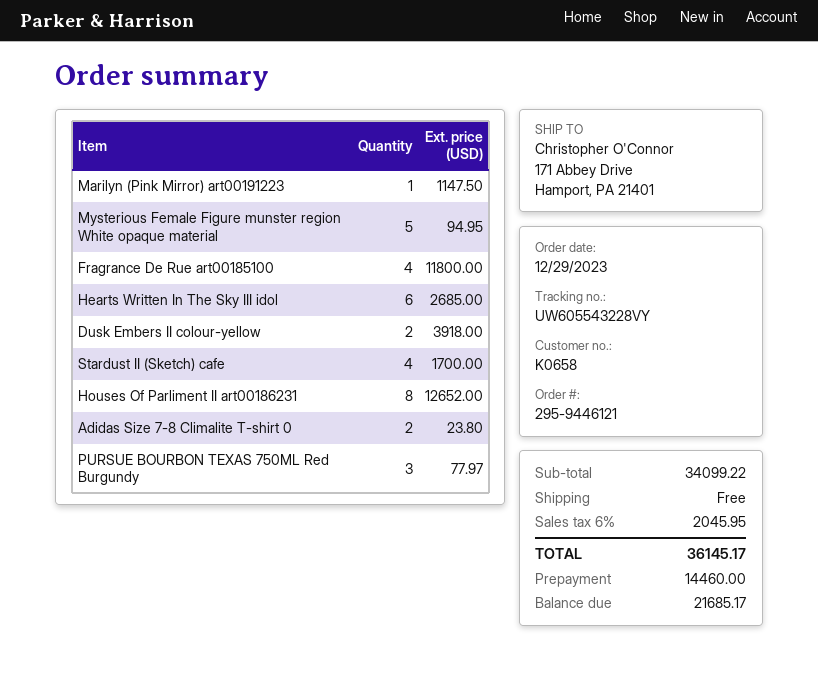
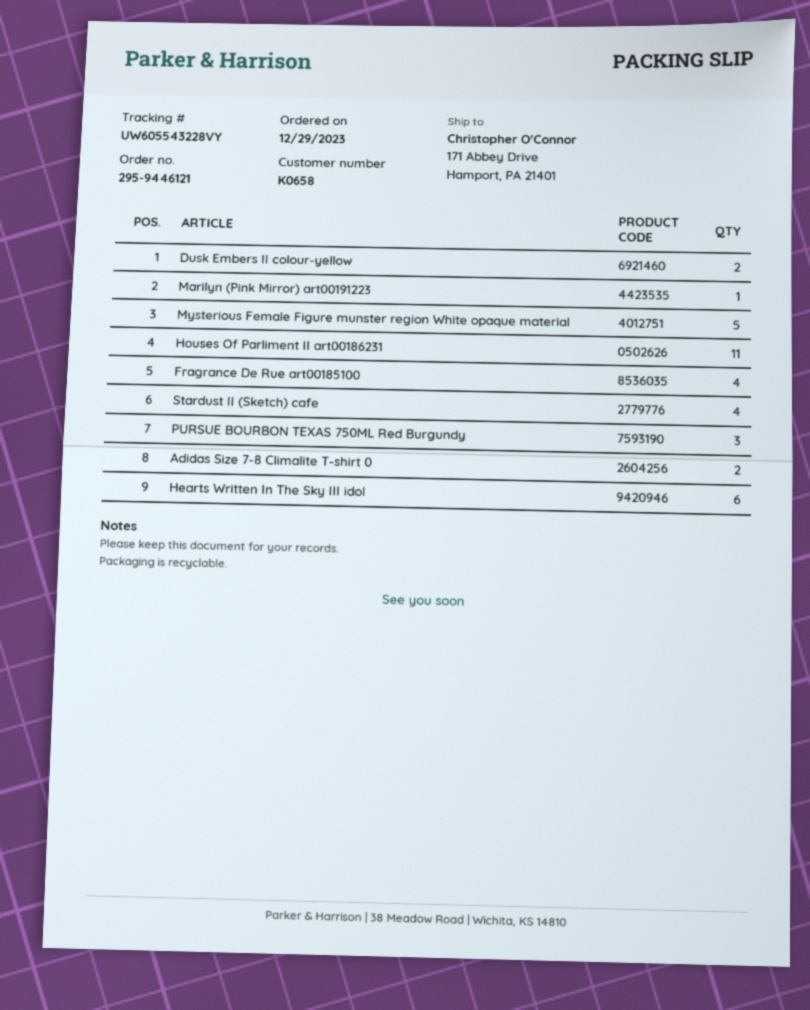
Houses Of Parliment II art00186231: 8 -> 11

